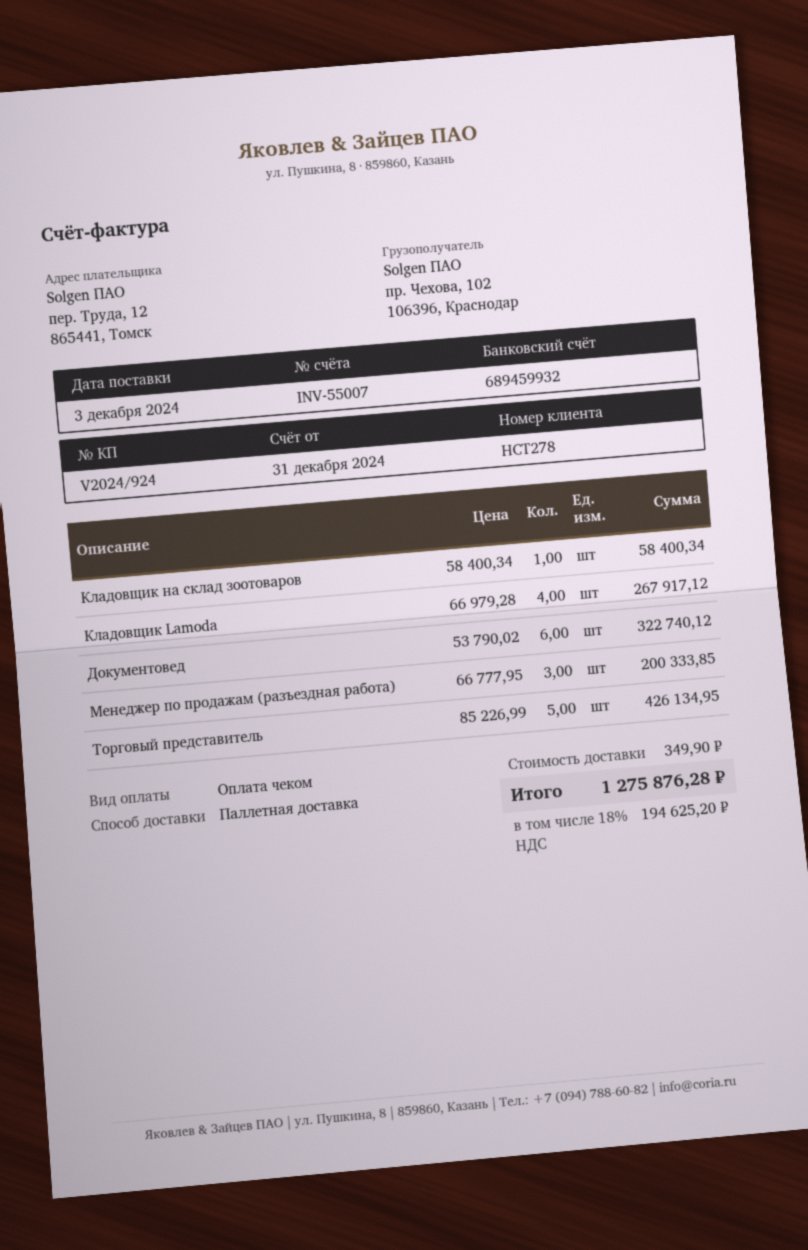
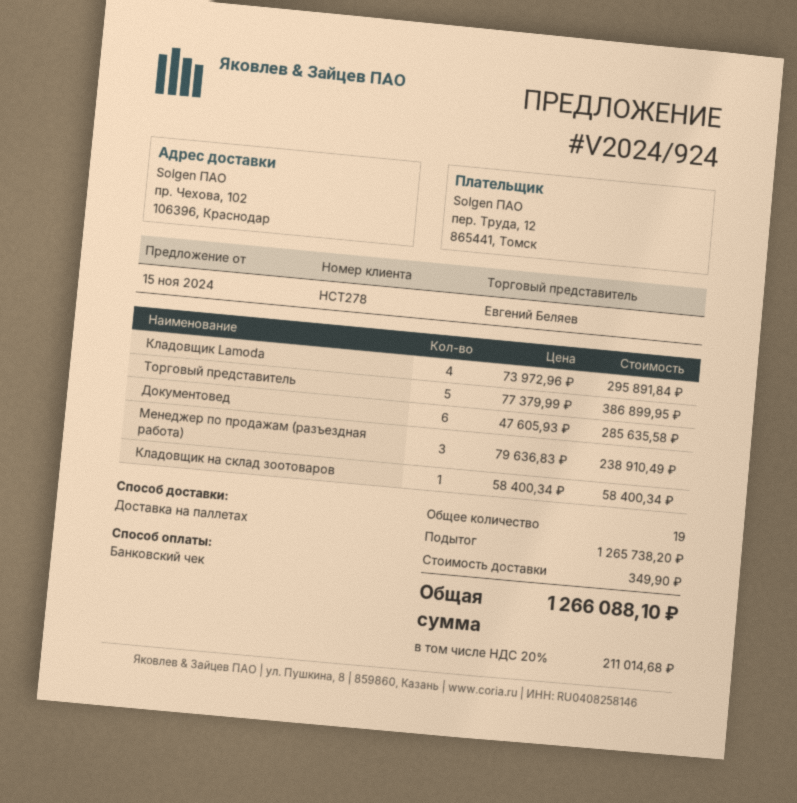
Кладовщик Lamoda: 4 x 66979.28 = 267917.12 -> 4 x 73972.96 = 295891.84
Документовед: 6 x 53790.02 = 322740.12 -> 6 x 47605.93 = 285635.58
Менеджер по продажам (разъездная работа): 3 x 66777.95 = 200333.85 -> 3 x 79636.83 = 238910.49
Торговый представитель: 5 x 85226.99 = 426134.95 -> 5 x 77379.99 = 386899.95
tax: 18% = 194625.20 -> 20% = 211014.68
total: 1275876.28 -> 1266088.10

